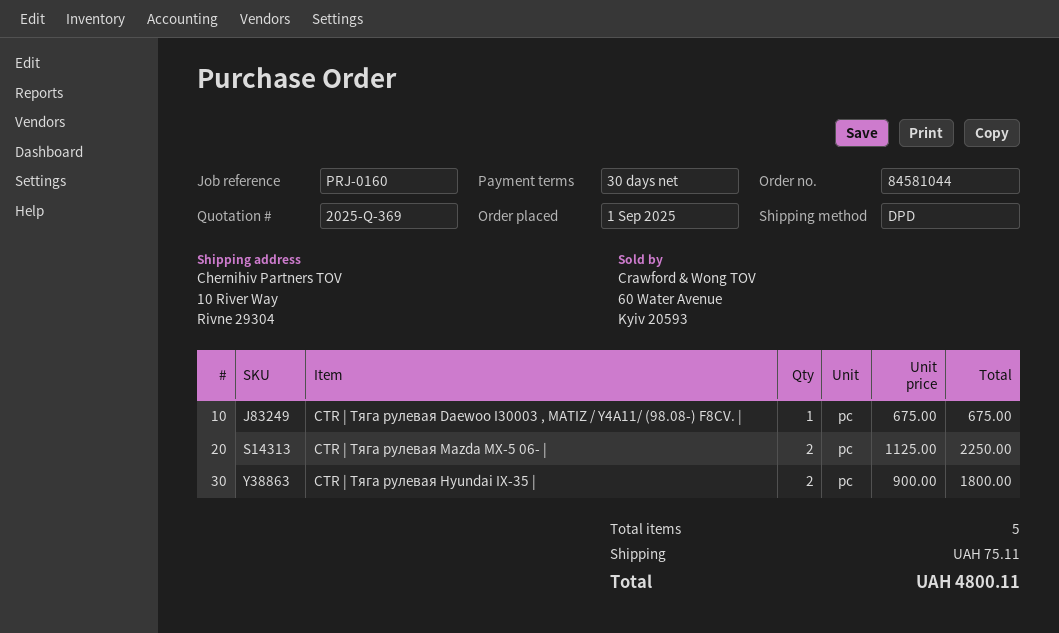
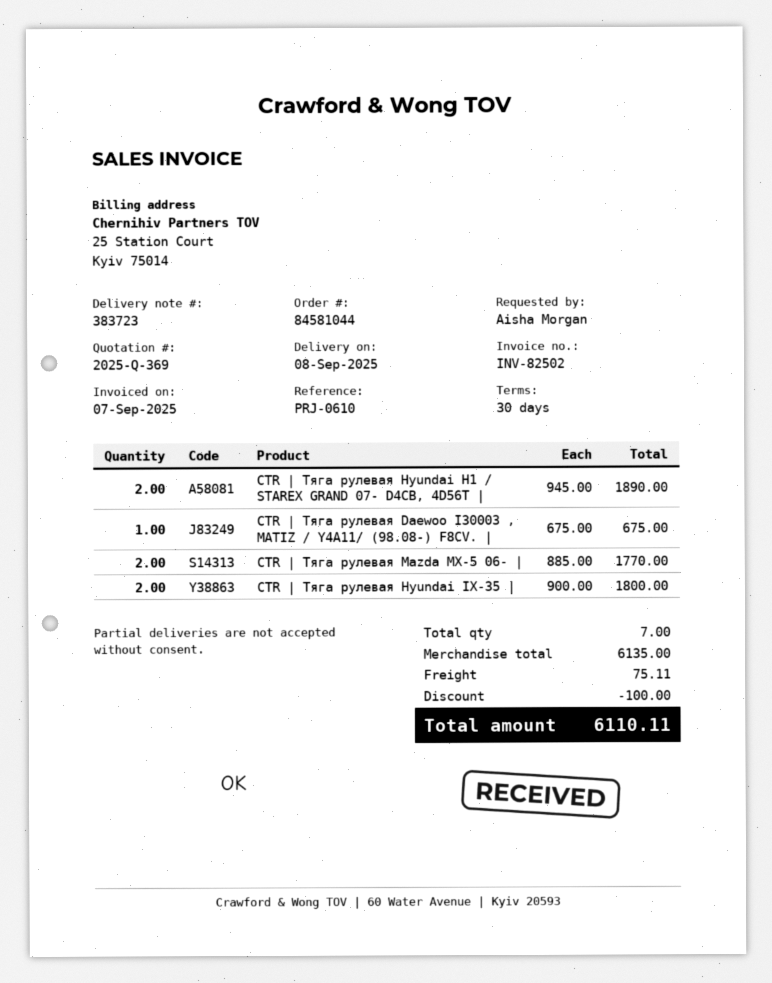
reference: PRJ-0160 -> PRJ-0610
CTR | Тяга рулевая Mazda MX-5 06- |: 2 x 1125.00 = 2250.00 -> 2 x 885.00 = 1770.00
CTR | Тяга рулевая Hyundai H1 / STAREX GRAND 07- D4CB, 4D56T |: none -> 2 x 945.00 = 1890.00
total quantity: 5 -> 7
discount: none -> 100.00
total: 4800.11 -> 6110.11

